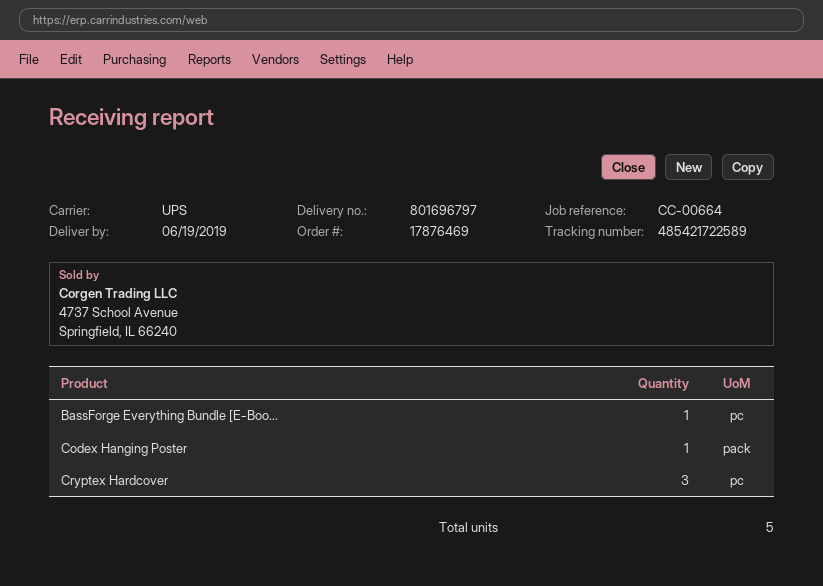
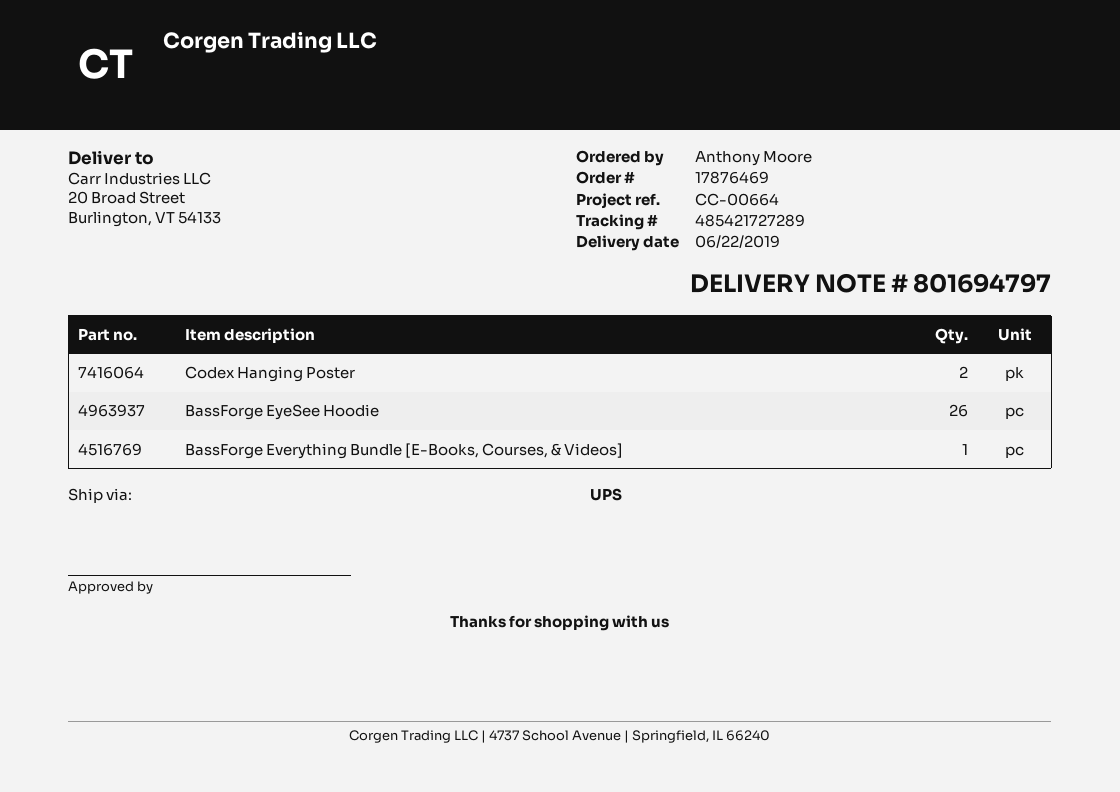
delivery note number: 801696797 -> 801694797
delivery date: 2019-06-19 -> 2019-06-22
tracking number: 485421722589 -> 485421727289
Codex Hanging Poster: 1 -> 2
Cryptex Hardcover: 3 -> none
BassForge EyeSee Hoodie: none -> 26

